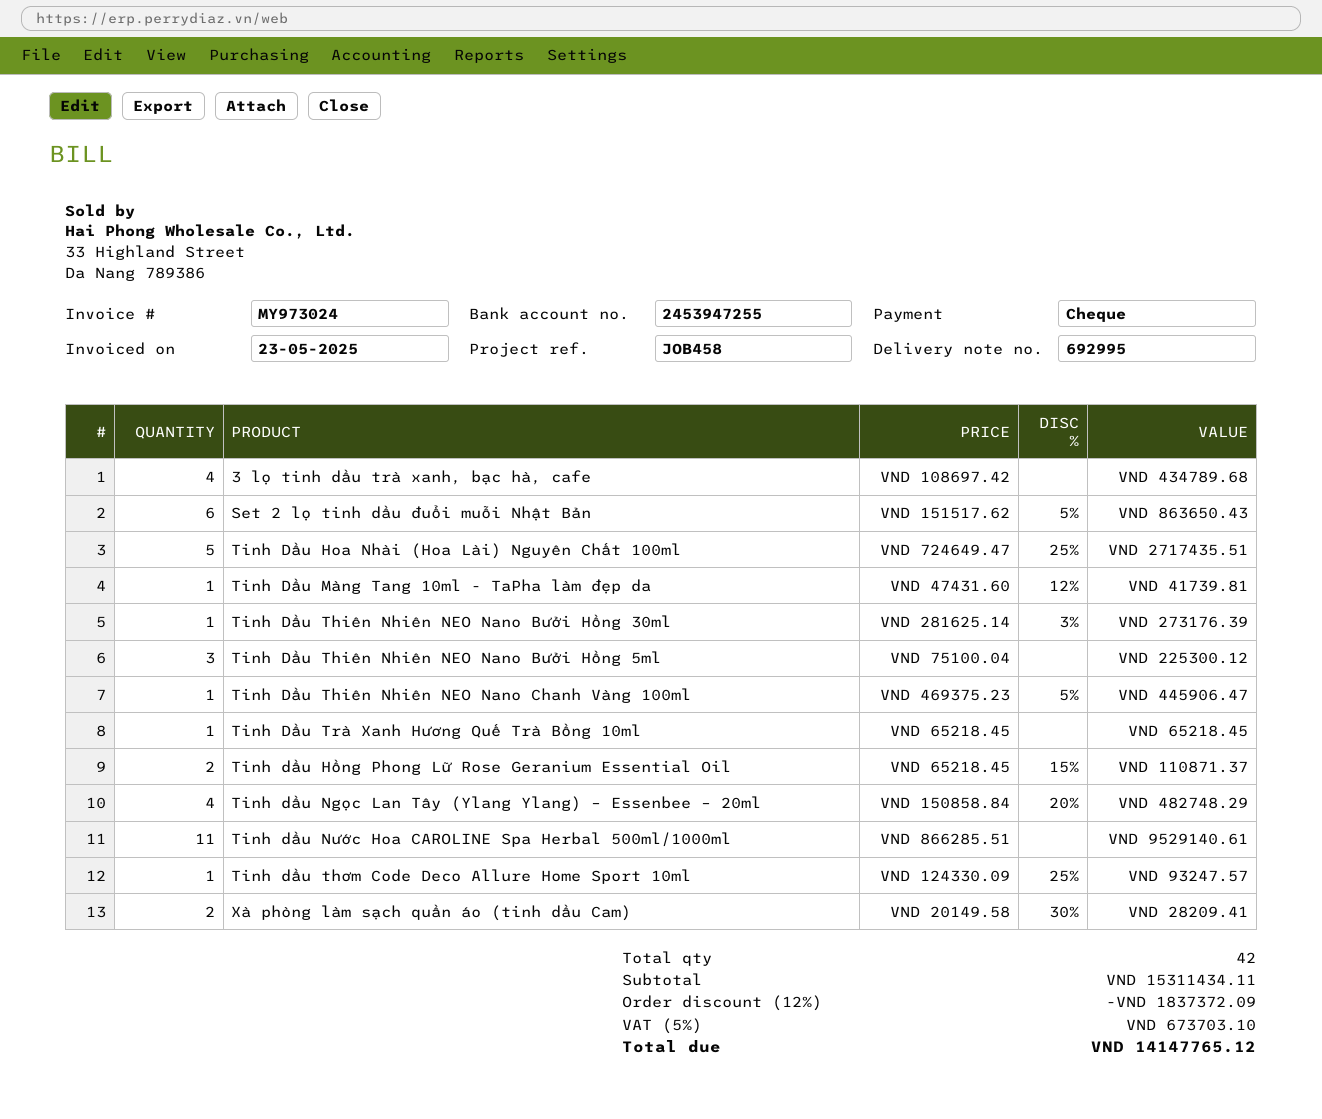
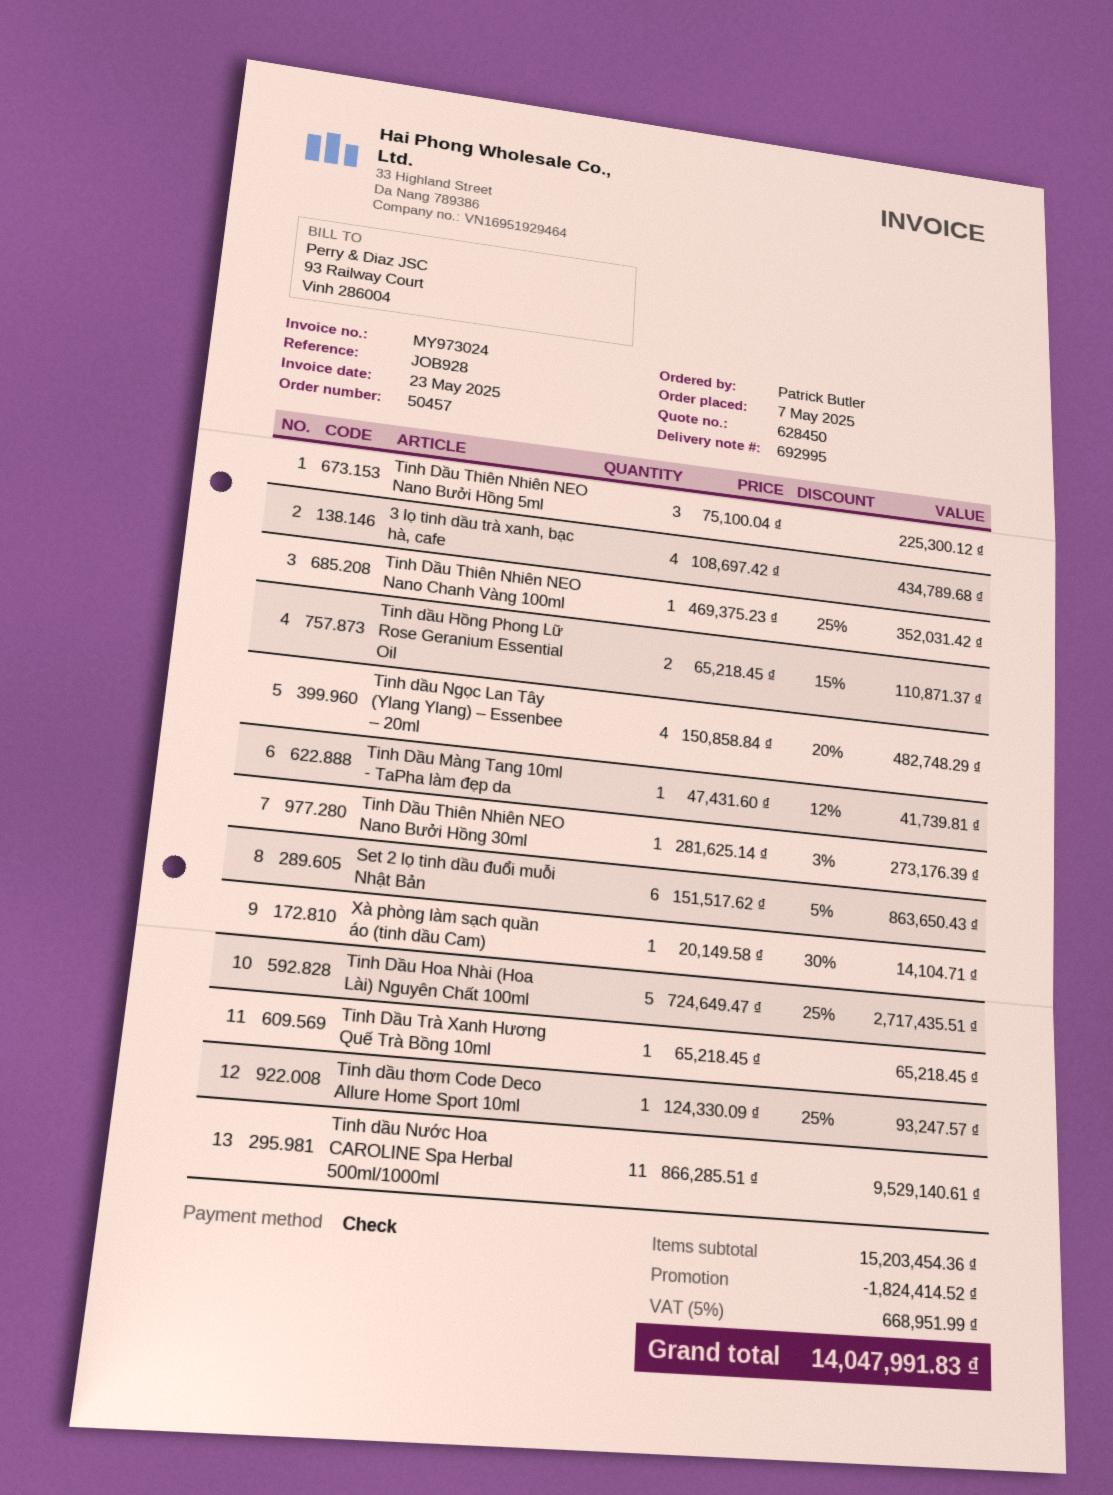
reference: JOB458 -> JOB928
Tinh Dầu Thiên Nhiên NEO Nano Chanh Vàng 100ml: 1 x 469375.23 - 5% = 445906.47 -> 1 x 469375.23 - 25% = 352031.42
Xà phòng làm sạch quần áo (tinh dầu Cam): 2 x 20149.58 - 30% = 28209.41 -> 1 x 20149.58 - 30% = 14104.71
subtotal: 15311434.11 -> 15203454.36
discount: 1837372.09 -> 1824414.52
tax: 5% = 673703.10 -> 5% = 668951.99
total: 14147765.12 -> 14047991.83

